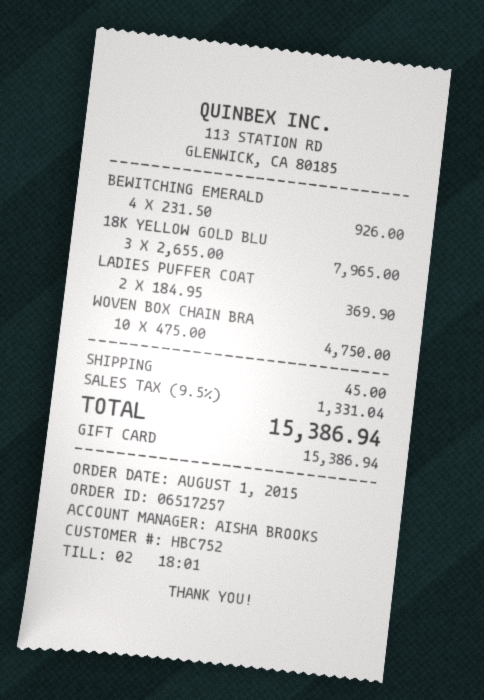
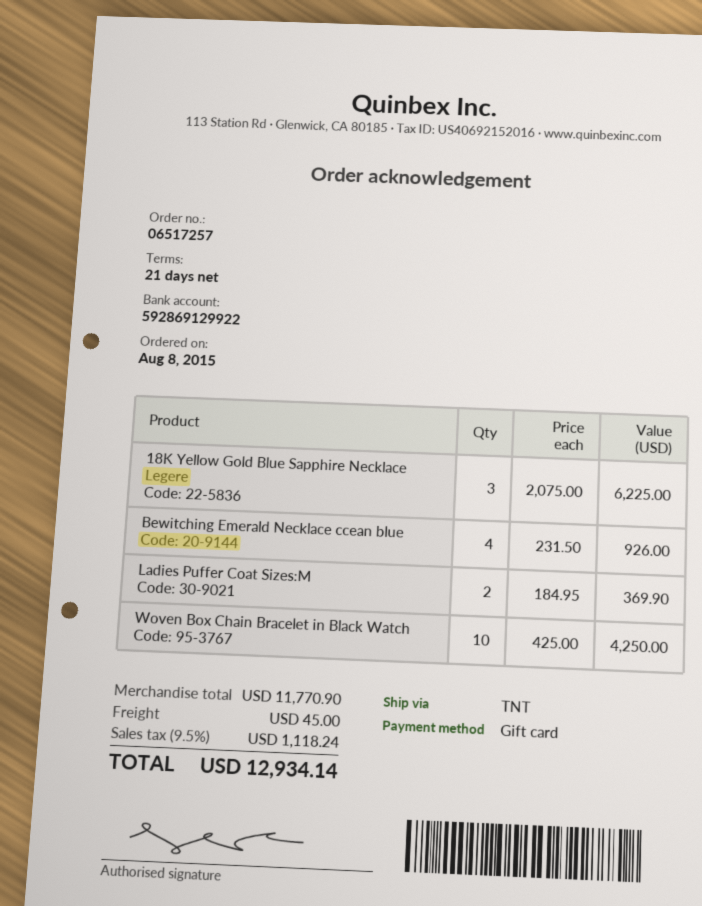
order date: 2015-08-01 -> 2015-08-08
18K YELLOW GOLD BLU: 3 x 2655.00 = 7965.00 -> 3 x 2075.00 = 6225.00
WOVEN BOX CHAIN BRA: 10 x 475.00 = 4750.00 -> 10 x 425.00 = 4250.00
tax: 9.5% = 1331.04 -> 9.5% = 1118.24
total: 15386.94 -> 12934.14

